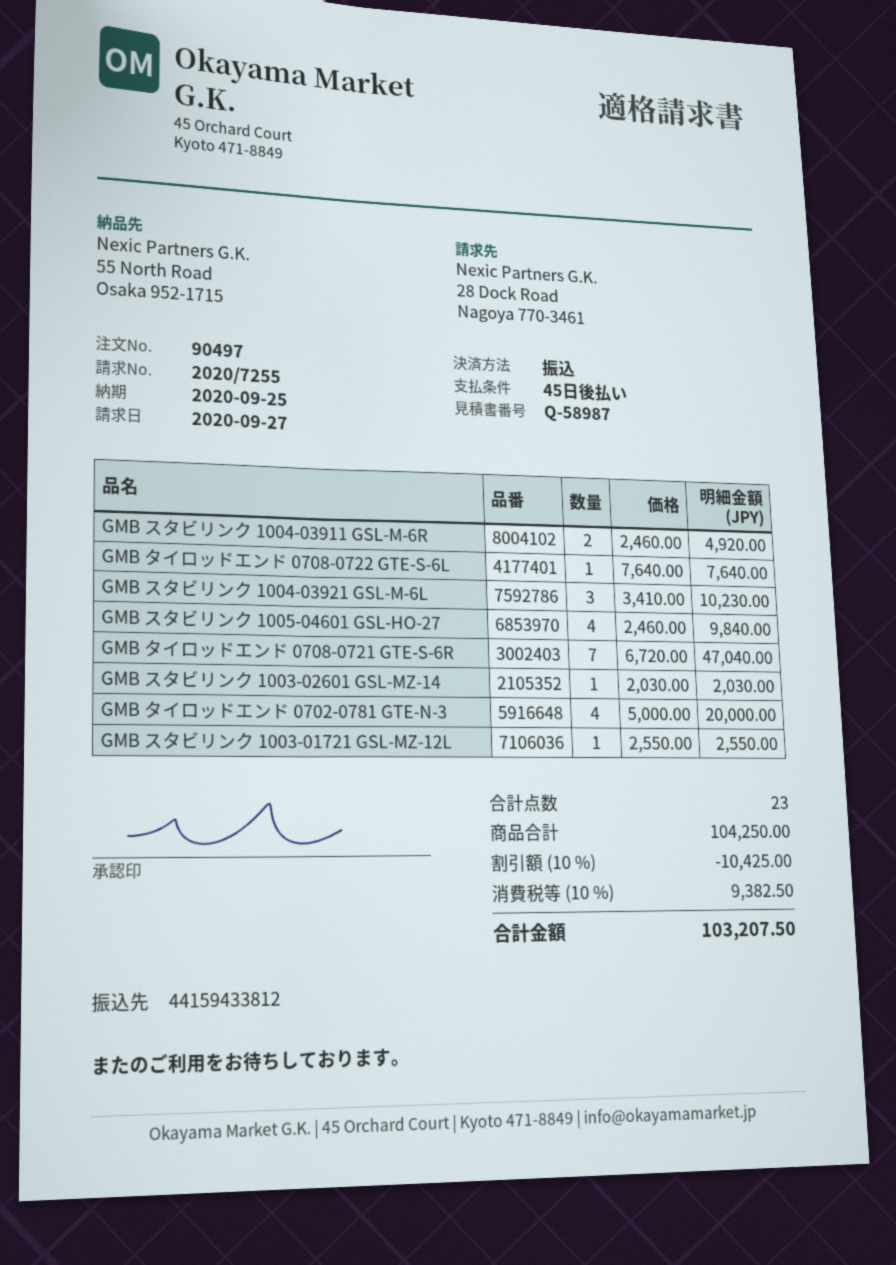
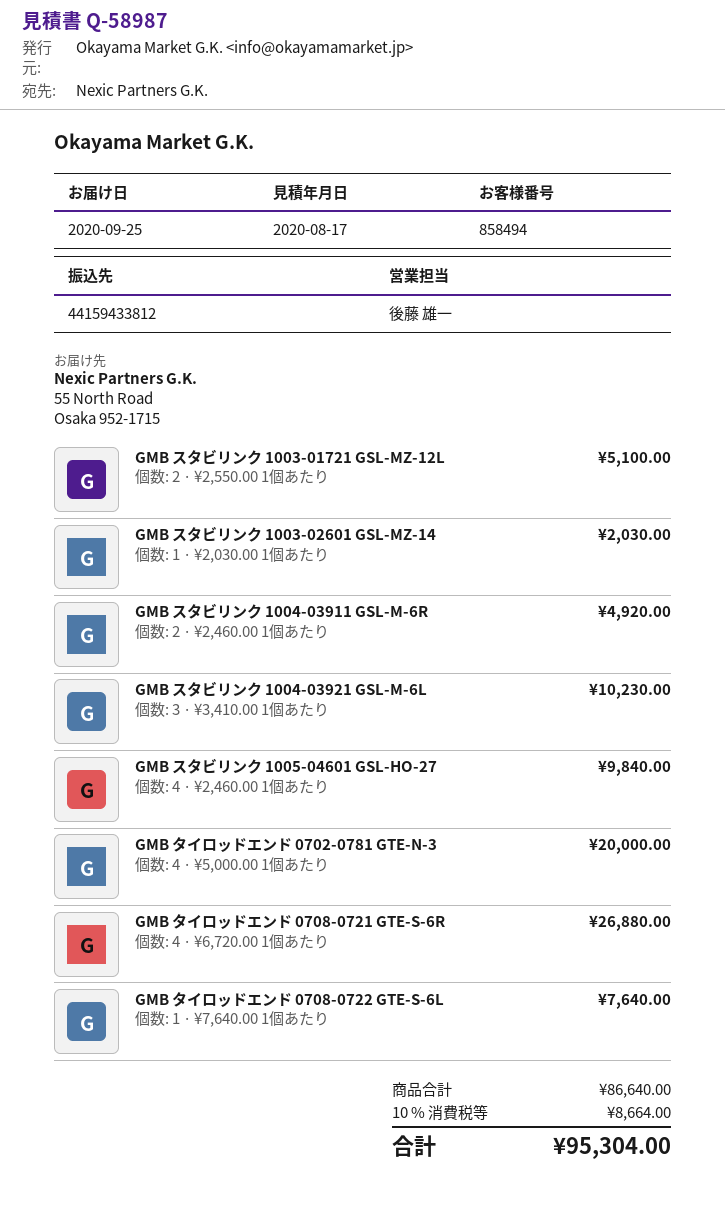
GMB タイロッドエンド 0708-0721 GTE-S-6R: 7 x 6720.00 = 47040.00 -> 4 x 6720.00 = 26880.00
GMB スタビリンク 1003-01721 GSL-MZ-12L: 1 x 2550.00 = 2550.00 -> 2 x 2550.00 = 5100.00
subtotal: 104250.00 -> 86640.00
discount: 10% = 10425.00 -> none
tax: 10% = 9382.50 -> 10% = 8664.00
total: 103207.50 -> 95304.00

